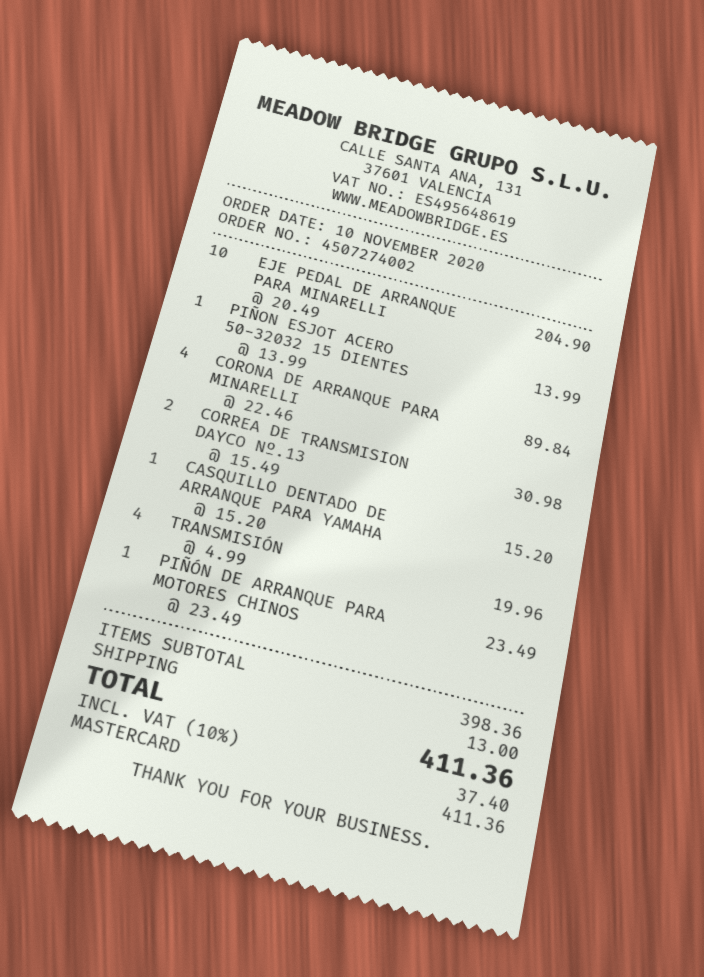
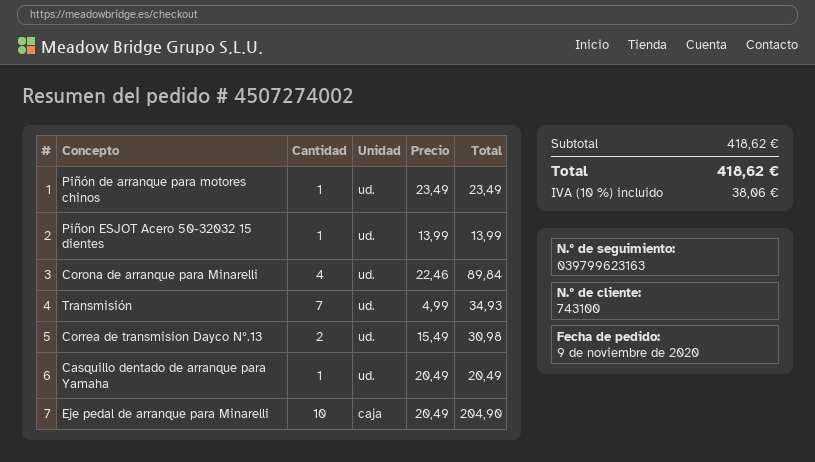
order date: 2020-11-10 -> 2020-11-09
CASQUILLO DENTADO DE ARRANQUE PARA YAMAHA: 1 x 15.20 = 15.20 -> 1 x 20.49 = 20.49
TRANSMISIÓN: 4 x 4.99 = 19.96 -> 7 x 4.99 = 34.93
subtotal: 398.36 -> 418.62
shipping: 13.00 -> none
tax: 10% = 37.40 -> 10% = 38.06
total: 411.36 -> 418.62

